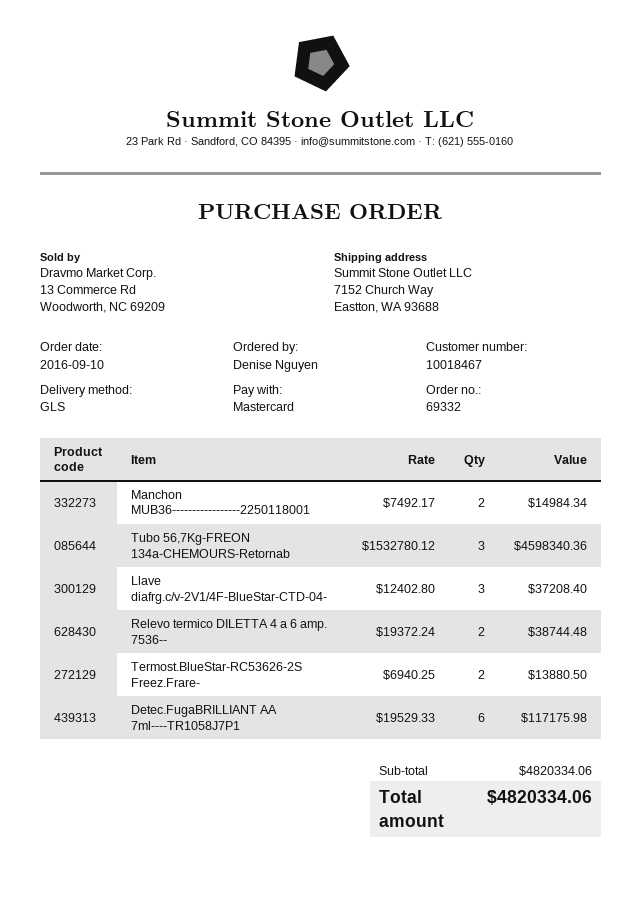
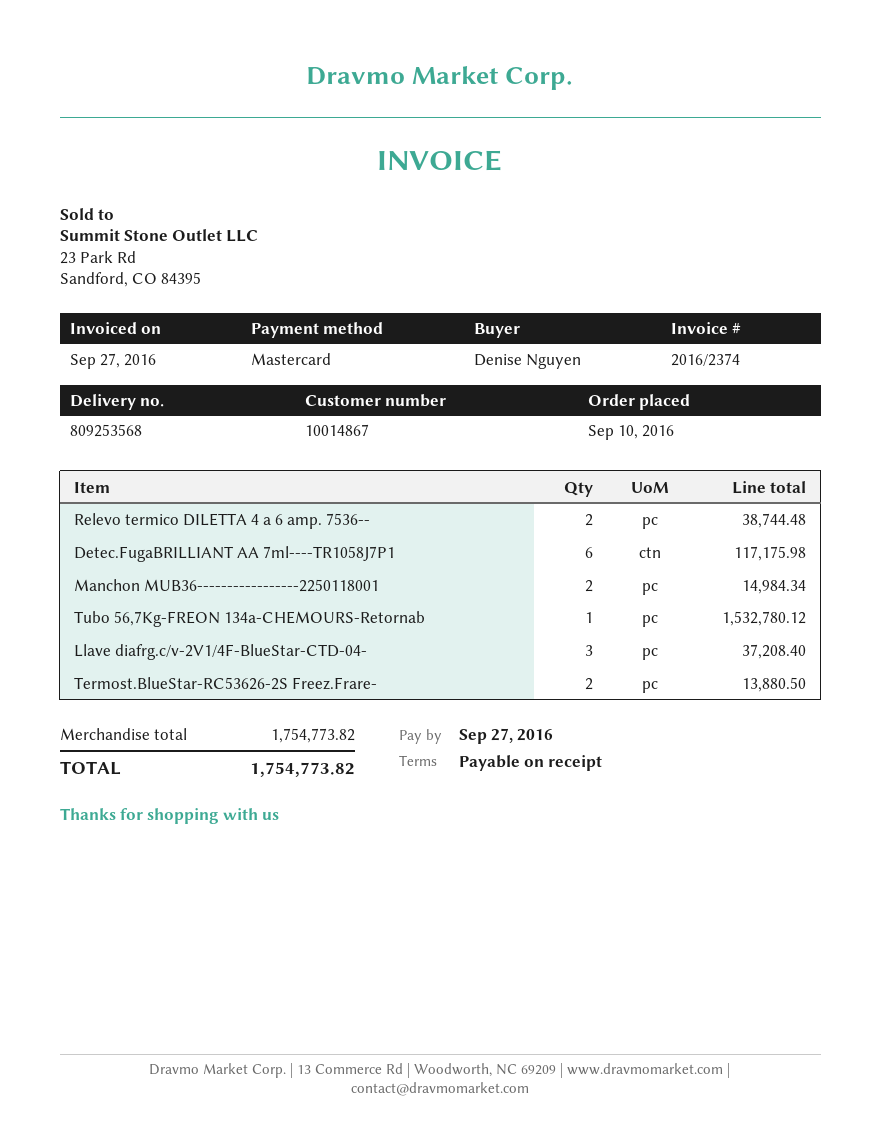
customer number: 10018467 -> 10014867
Tubo 56,7Kg-FREON 134a-CHEMOURS-Retornab: 3 for 4598340.36 -> 1 for 1532780.12
subtotal: 4820334.06 -> 1754773.82
total: 4820334.06 -> 1754773.82

